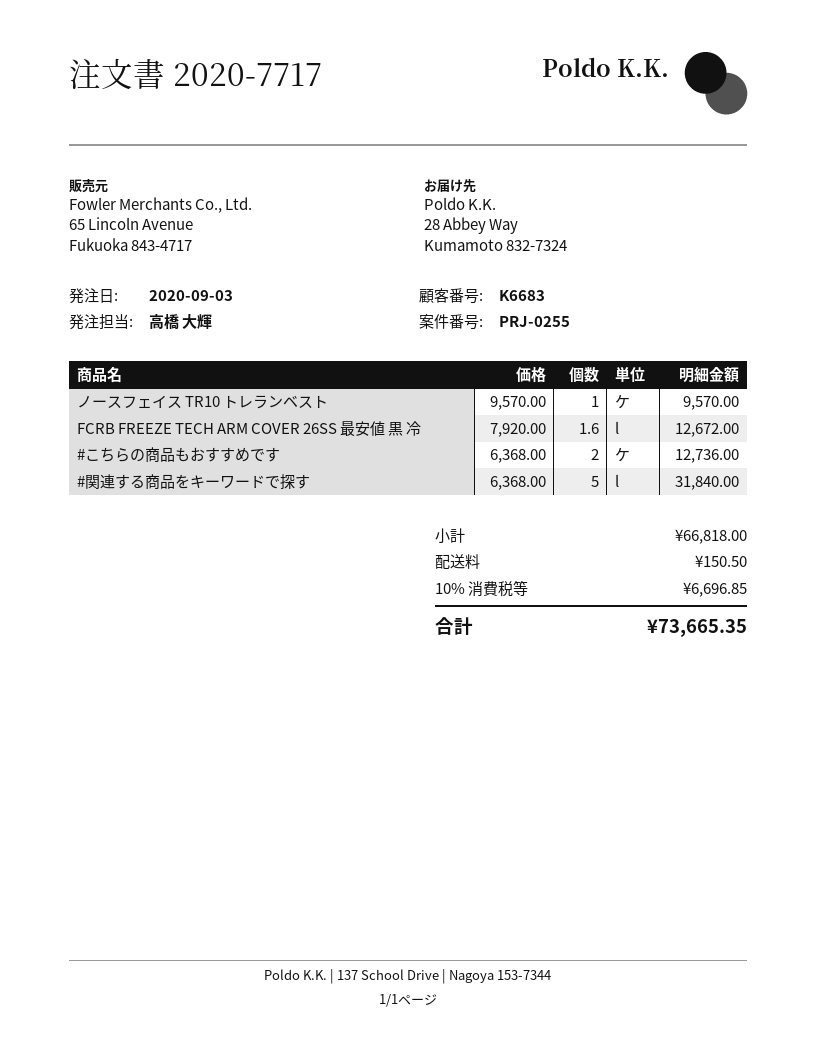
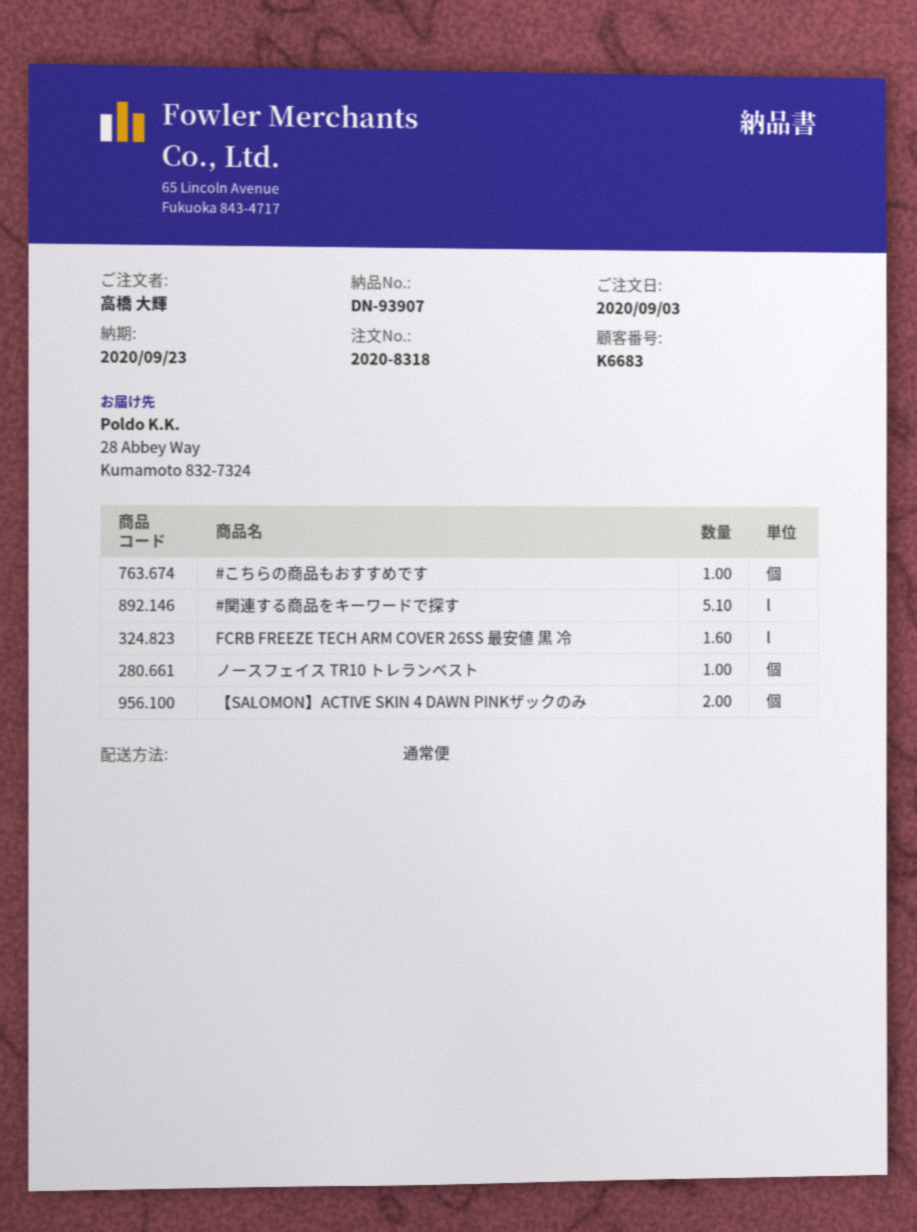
order number: 2020-7717 -> 2020-8318
#こちらの商品もおすすめです: 2 -> 1
#関連する商品をキーワードで探す: 5 -> 5.1
【SALOMON】ACTIVE SKIN 4 DAWN PINKザックのみ: none -> 2

